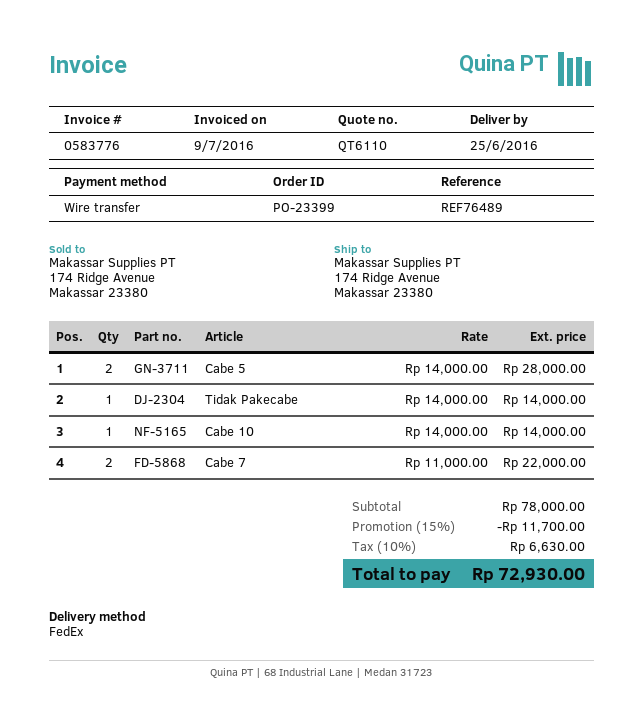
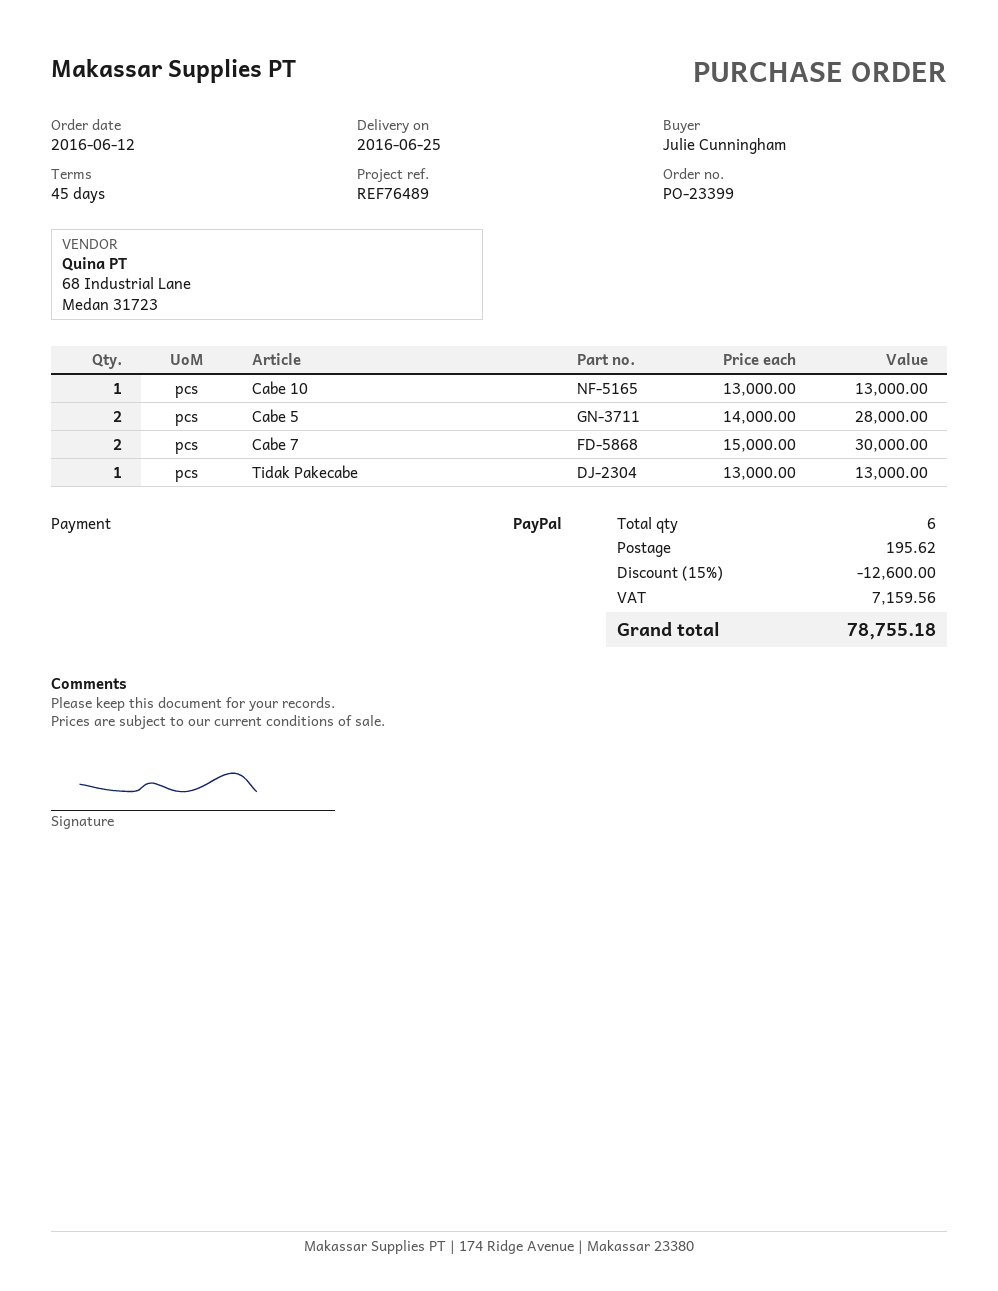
payment method: bank transfer -> PayPal
Tidak Pakecabe: 1 x 14000.00 = 14000.00 -> 1 x 13000.00 = 13000.00
Cabe 10: 1 x 14000.00 = 14000.00 -> 1 x 13000.00 = 13000.00
Cabe 7: 2 x 11000.00 = 22000.00 -> 2 x 15000.00 = 30000.00
discount: 15% = 11700.00 -> 15% = 12600.00
shipping: none -> 195.62
tax: 6630.00 -> 7159.56
total: 72930.00 -> 78755.18

